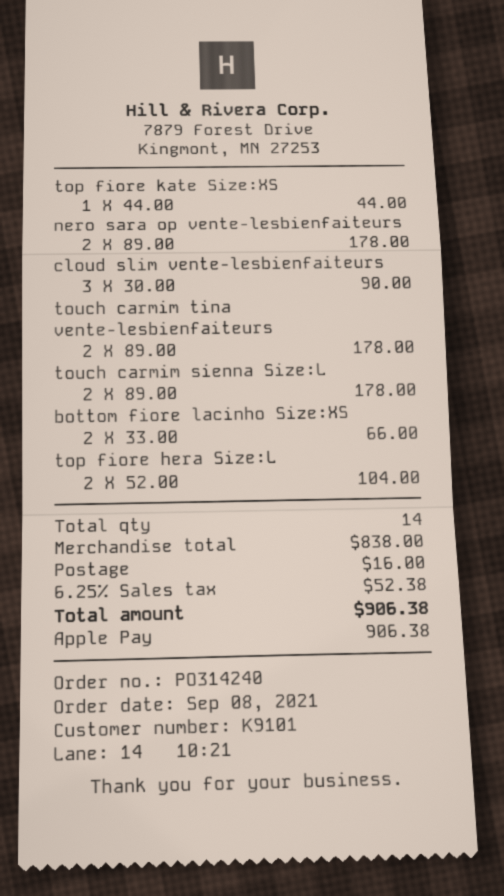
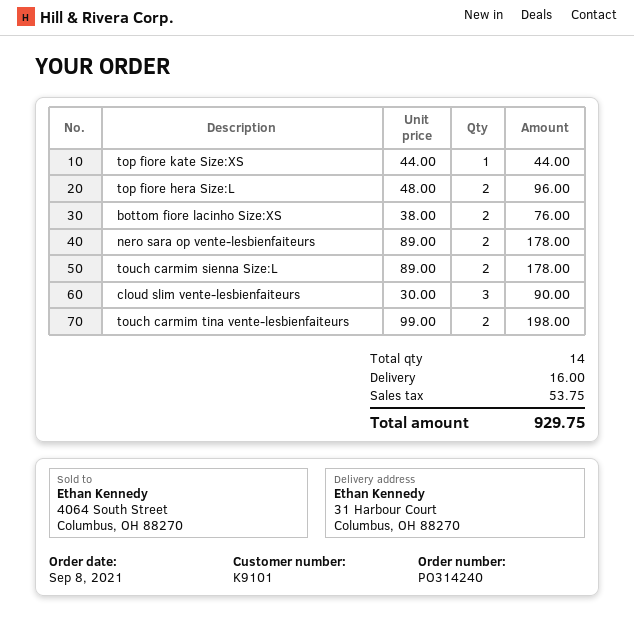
touch carmim tina vente-lesbienfaiteurs: 2 x 89.00 = 178.00 -> 2 x 99.00 = 198.00
bottom fiore lacinho Size:XS: 2 x 33.00 = 66.00 -> 2 x 38.00 = 76.00
top fiore hera Size:L: 2 x 52.00 = 104.00 -> 2 x 48.00 = 96.00
tax: 52.38 -> 53.75
total: 906.38 -> 929.75

